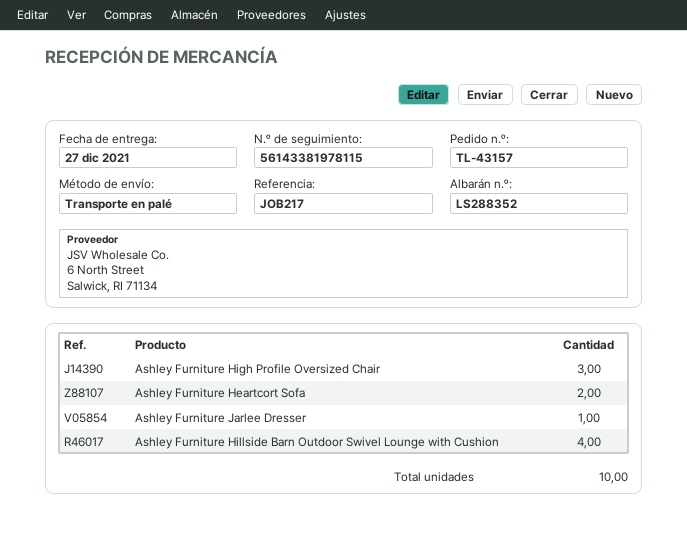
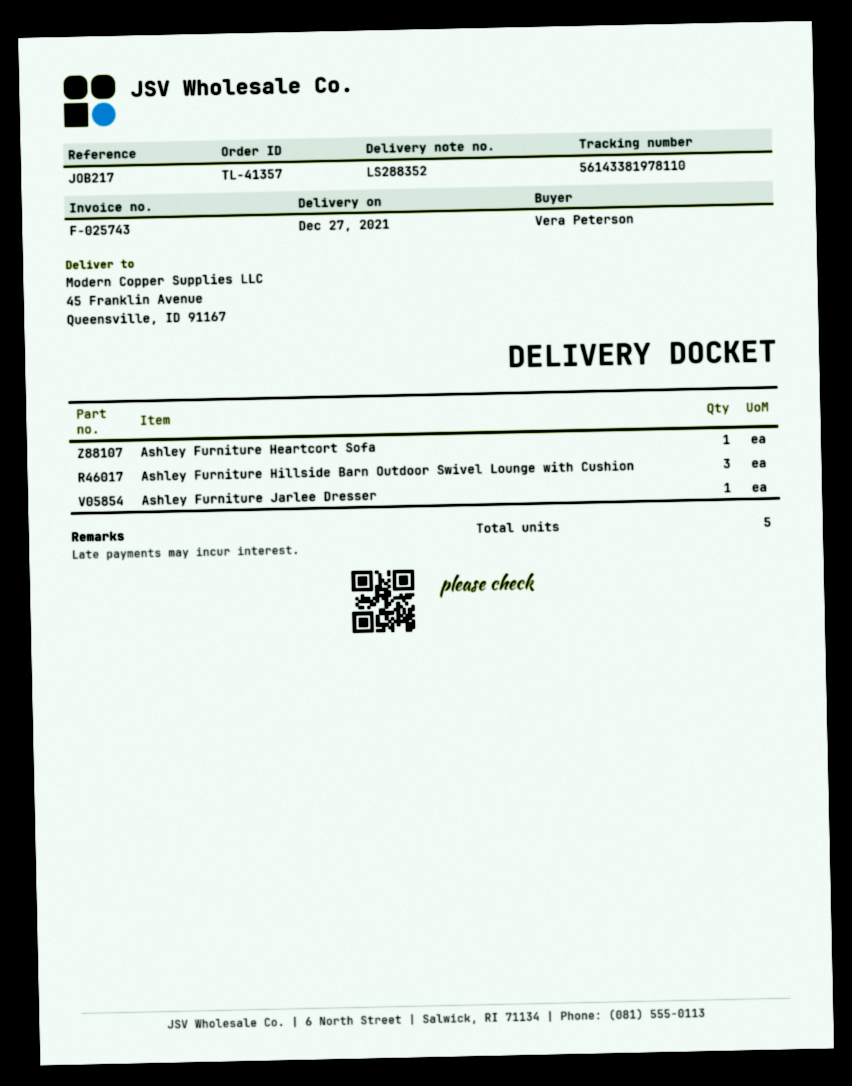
order number: TL-43157 -> TL-41357
tracking number: 56143381978115 -> 56143381978110
Ashley Furniture High Profile Oversized Chair: 3 -> none
Ashley Furniture Heartcort Sofa: 2 -> 1
Ashley Furniture Hillside Barn Outdoor Swivel Lounge with Cushion: 4 -> 3
total quantity: 10 -> 5

